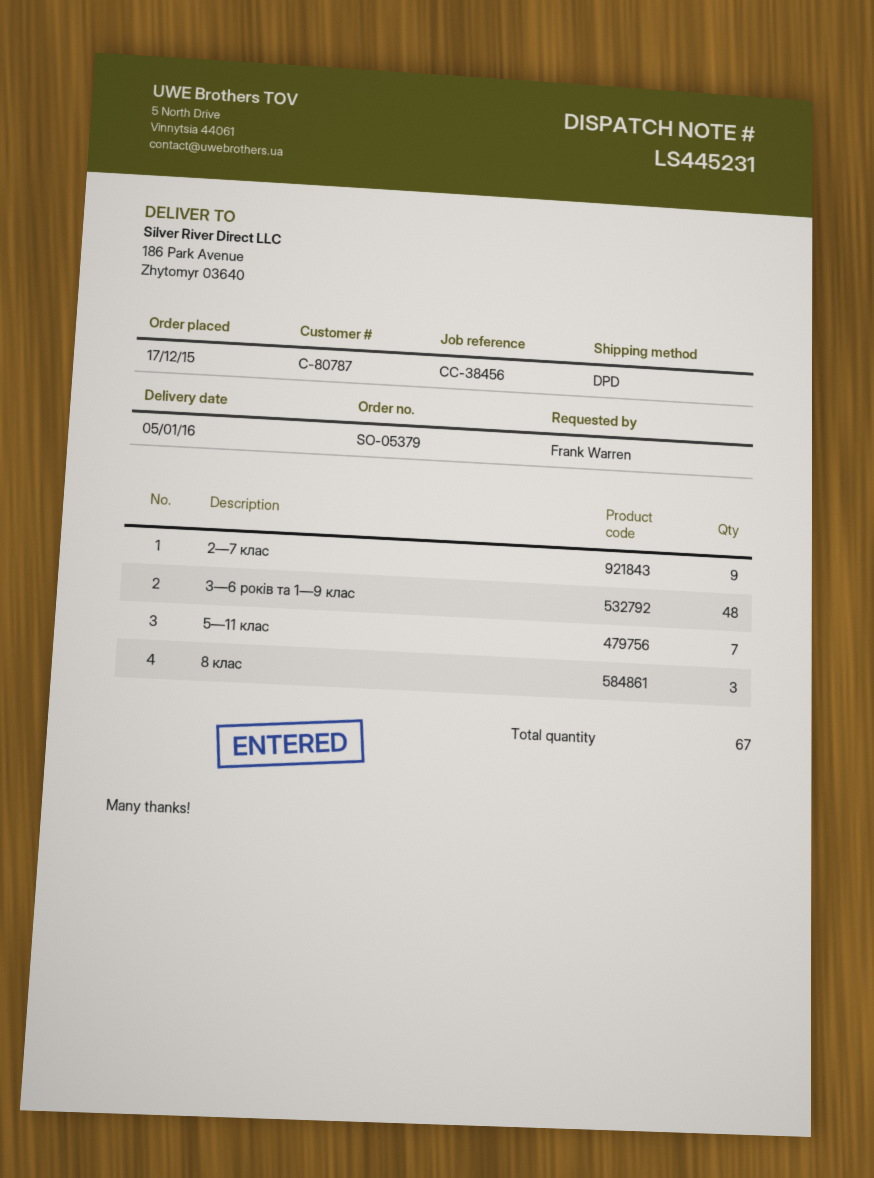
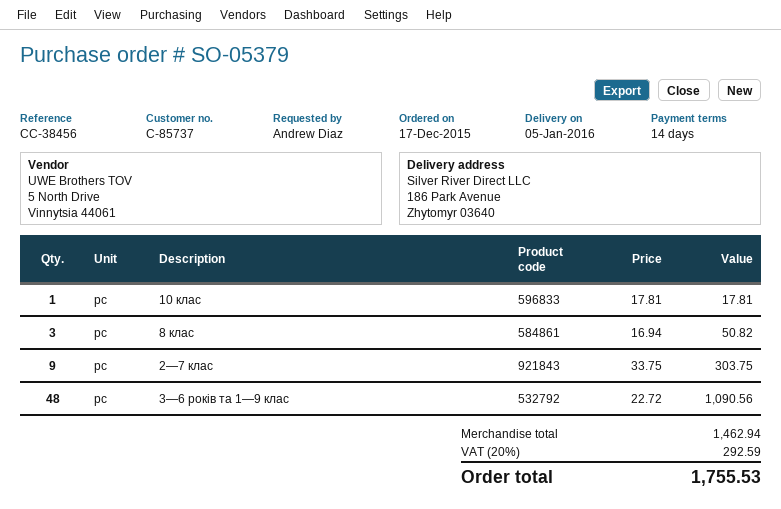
customer number: C-80787 -> C-85737
ordered by: Frank Warren -> Andrew Diaz
5—11 клас: 7 -> none
10 клас: none -> 1

